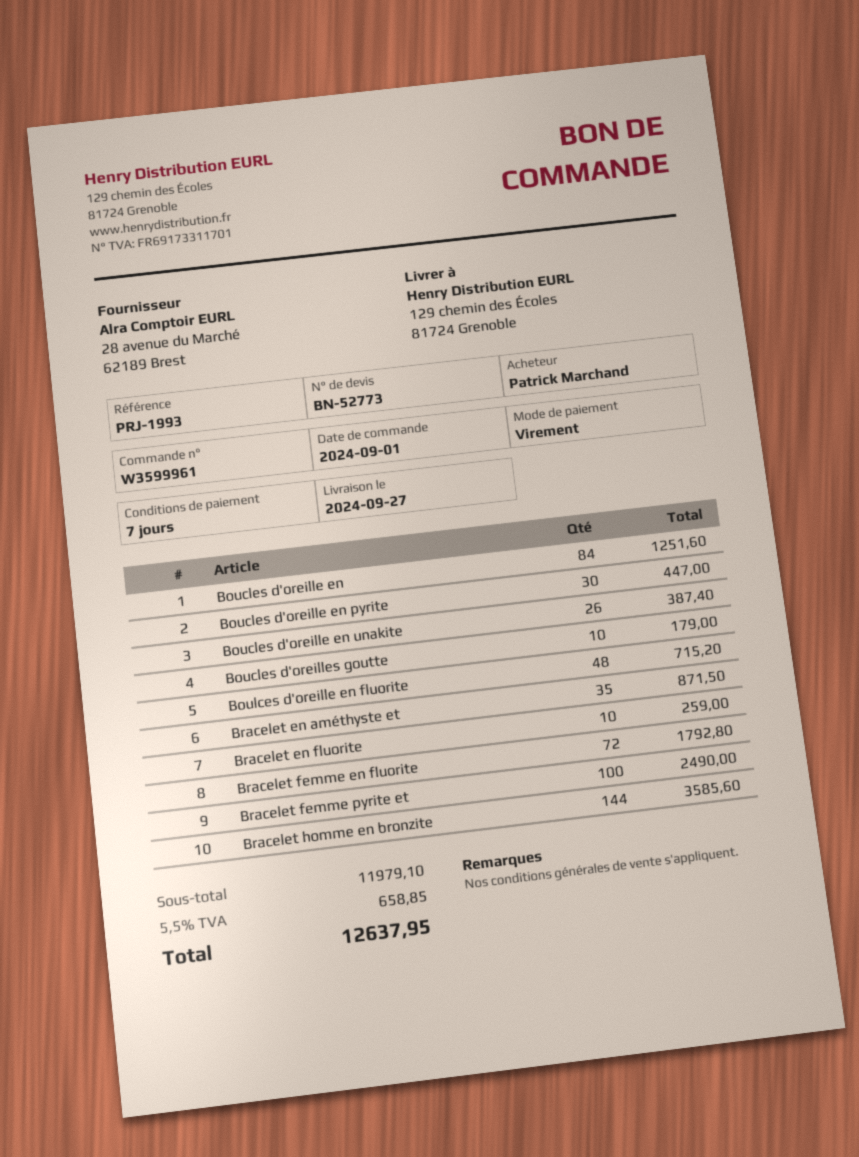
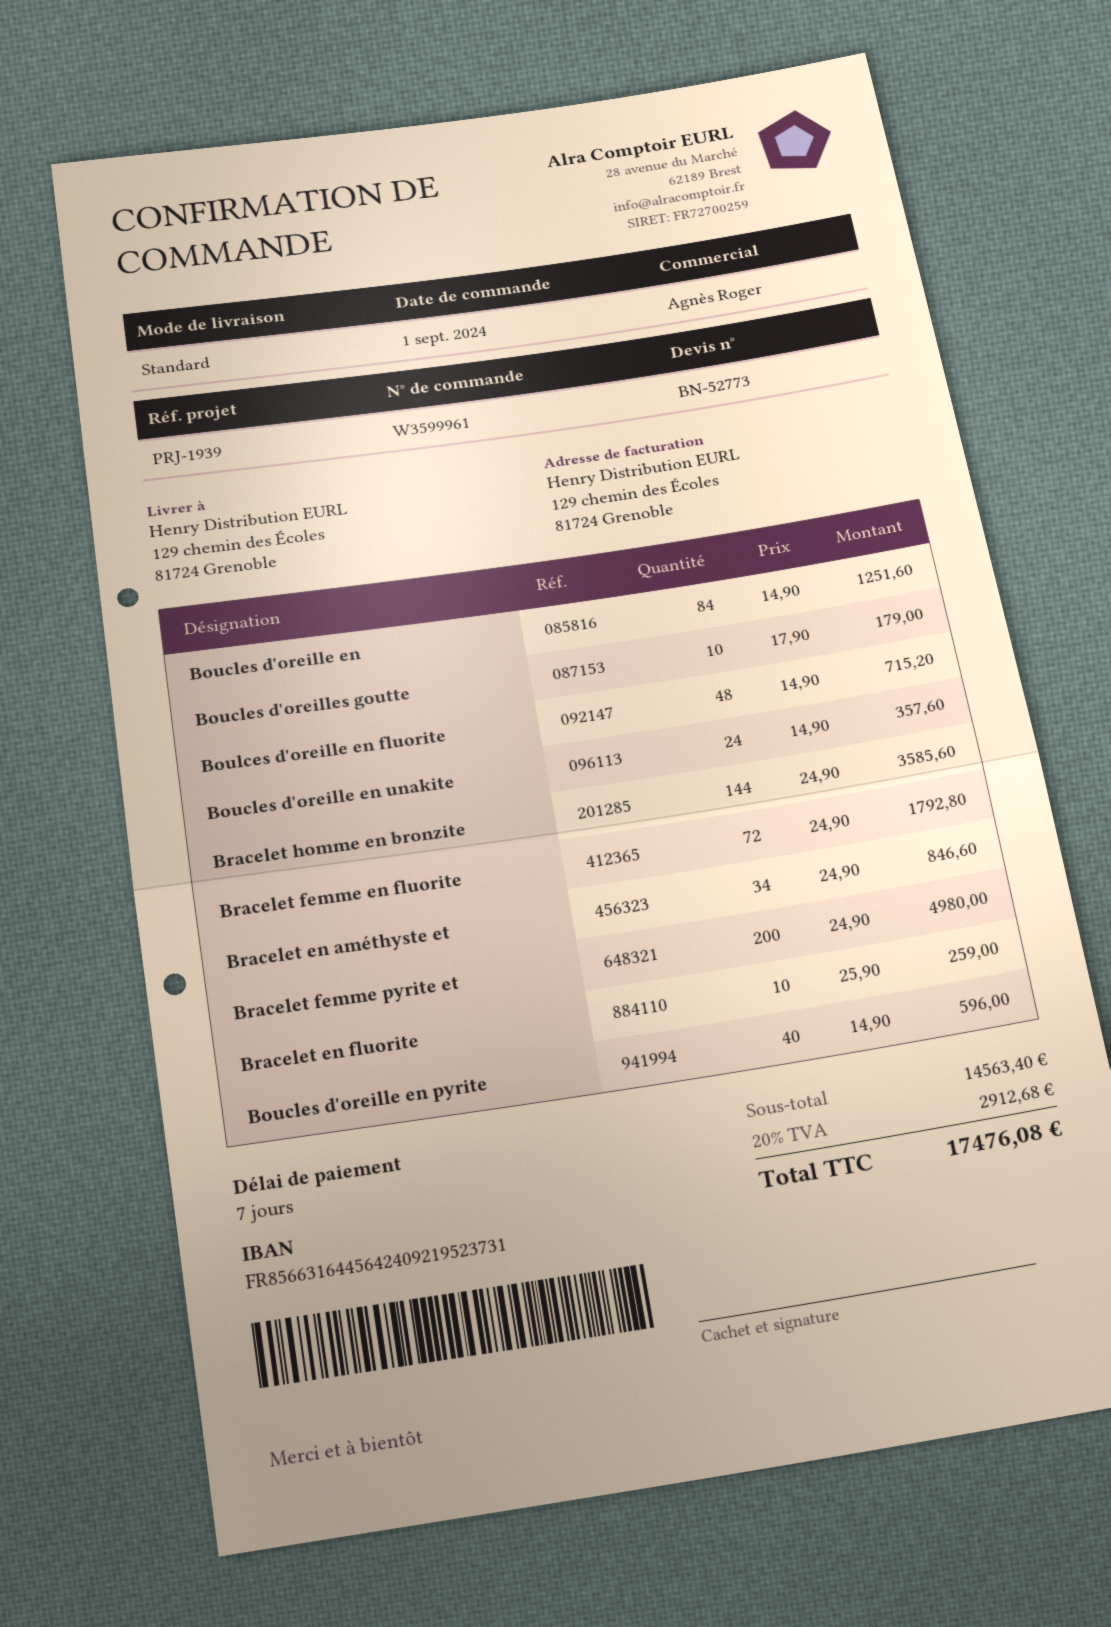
reference: PRJ-1993 -> PRJ-1939
Boucles d'oreille en pyrite: 30 for 447.00 -> 40 for 596.00
Boucles d'oreille en unakite: 26 for 387.40 -> 24 for 357.60
Bracelet en améthyste et: 35 for 871.50 -> 34 for 846.60
Bracelet femme pyrite et: 100 for 2490.00 -> 200 for 4980.00
subtotal: 11979.10 -> 14563.40
tax: 5.5% = 658.85 -> 20% = 2912.68
total: 12637.95 -> 17476.08

